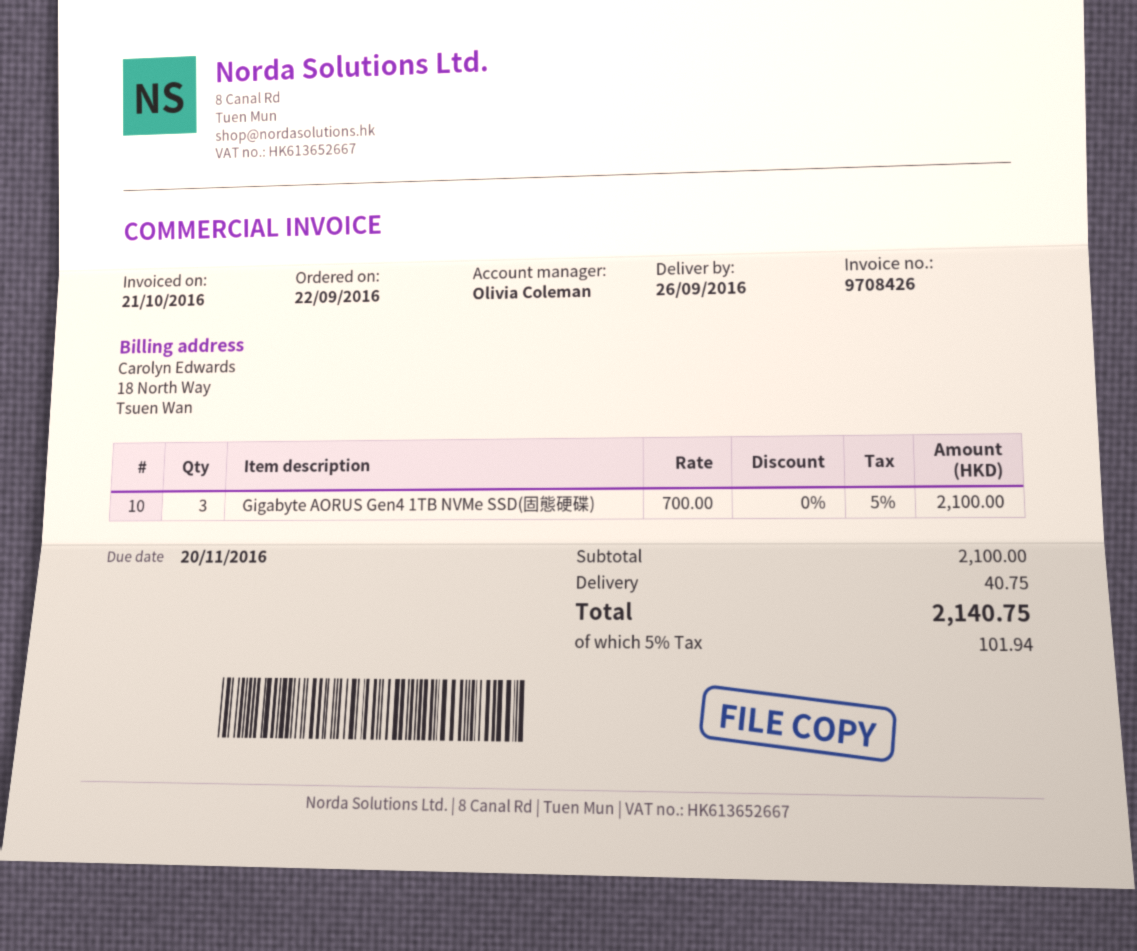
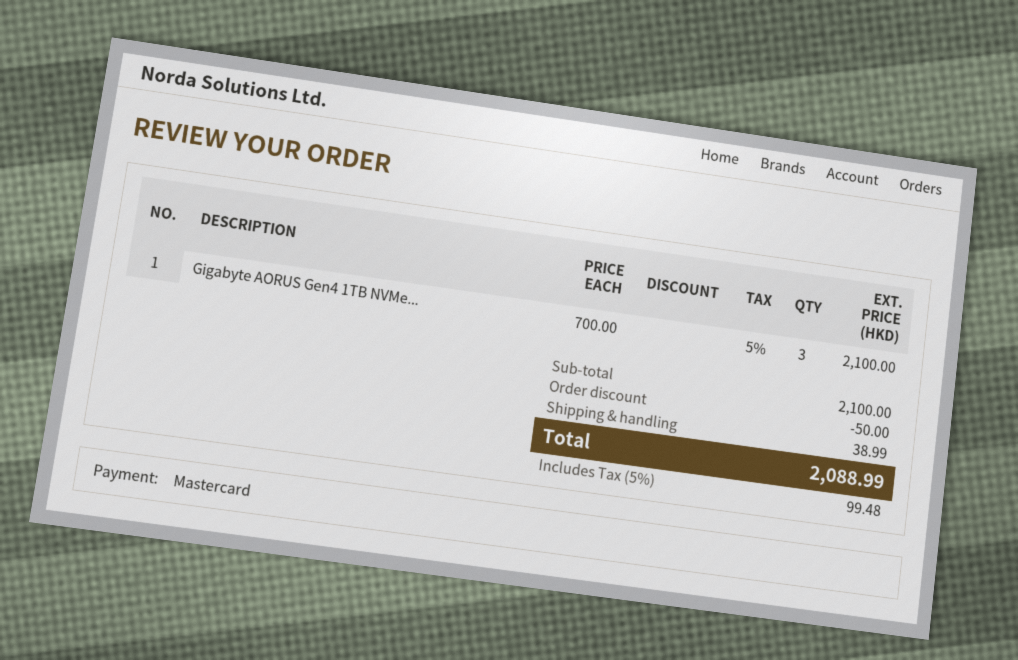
discount: none -> 50.00
shipping: 40.75 -> 38.99
tax: 5% = 101.94 -> 5% = 99.48
total: 2140.75 -> 2088.99

